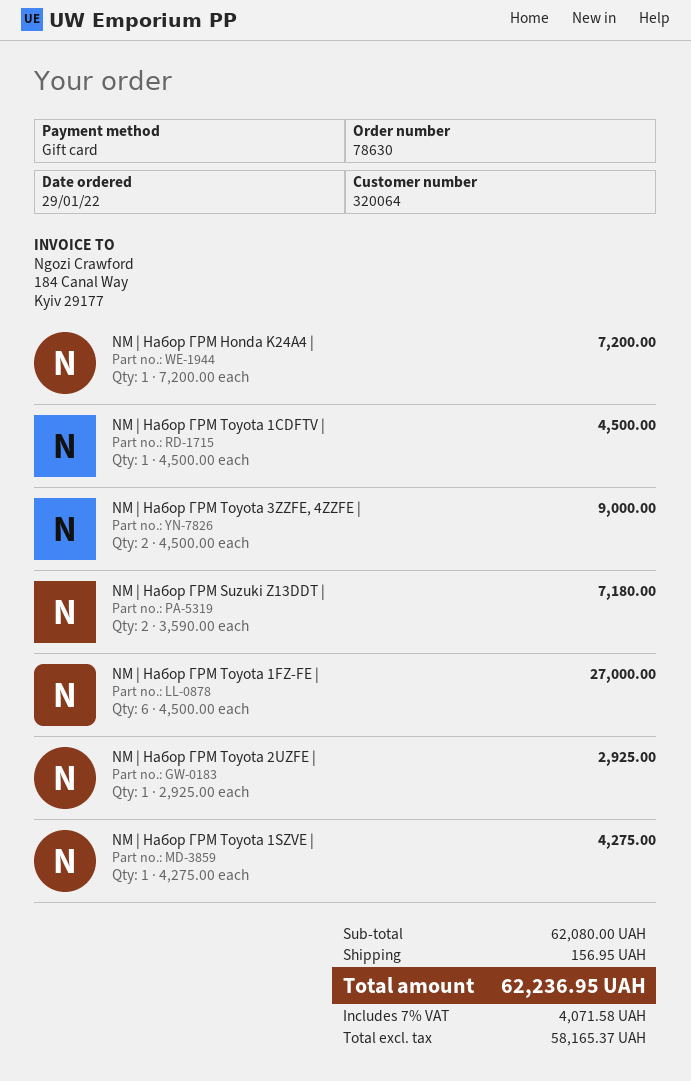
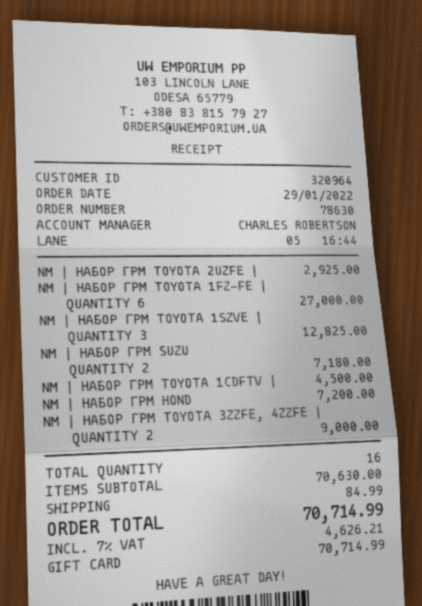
customer number: 320064 -> 320964
NM | Набор ГРМ Toyota 1SZVE |: 1 for 4275.00 -> 3 for 12825.00
subtotal: 62080.00 -> 70630.00
shipping: 156.95 -> 84.99
tax: 7% = 4071.58 -> 7% = 4626.21
total: 62236.95 -> 70714.99

